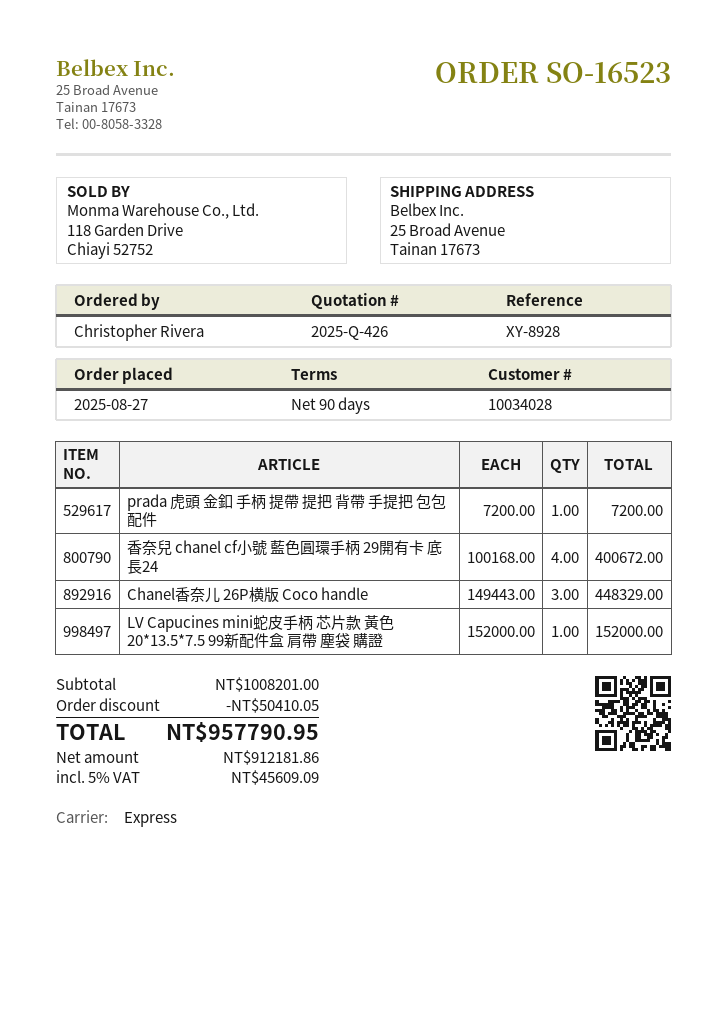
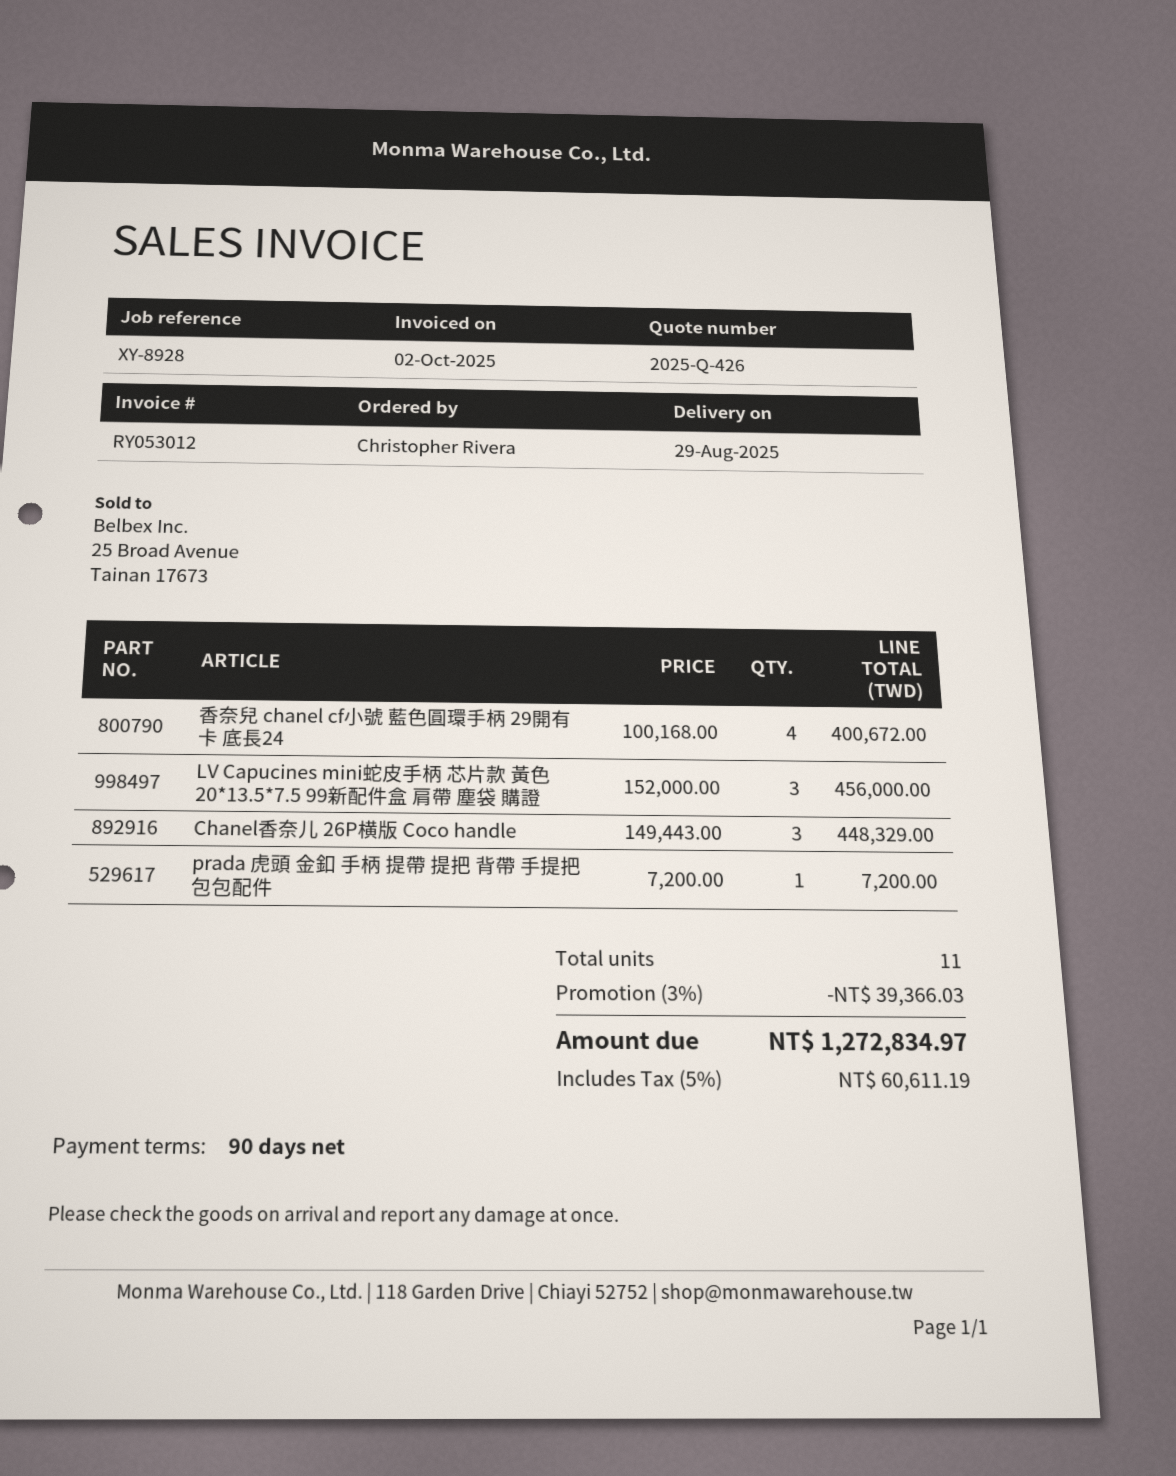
LV Capucines mini蛇皮手柄 芯片款 黃色 20*13.5*7.5 99新配件盒 肩帶 塵袋 購證: 1 x 152000.00 = 152000.00 -> 3 x 152000.00 = 456000.00
discount: 50410.05 -> 39366.03
tax: 5% = 45609.09 -> 5% = 60611.19
total: 957790.95 -> 1272834.97

